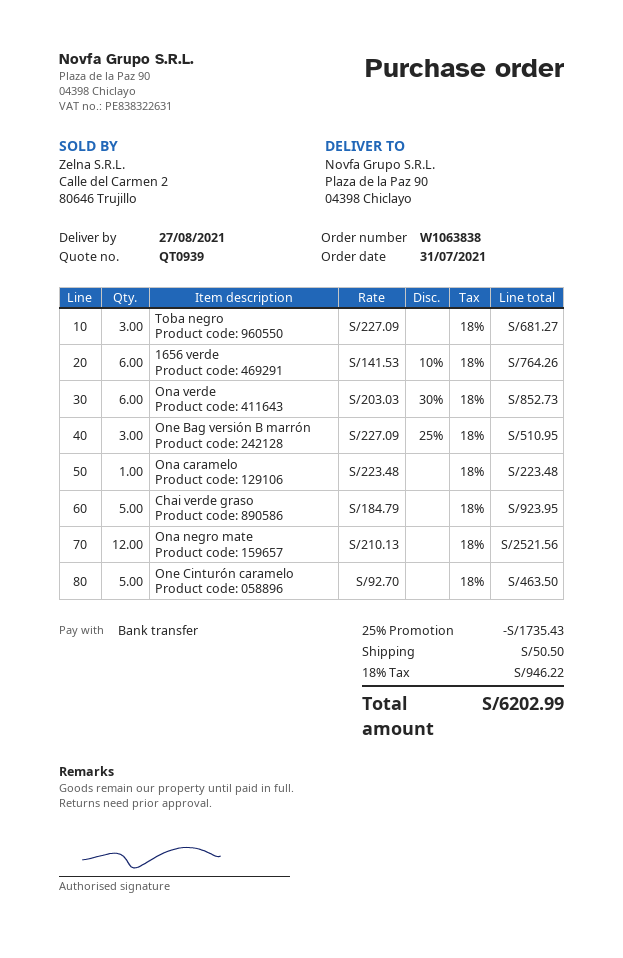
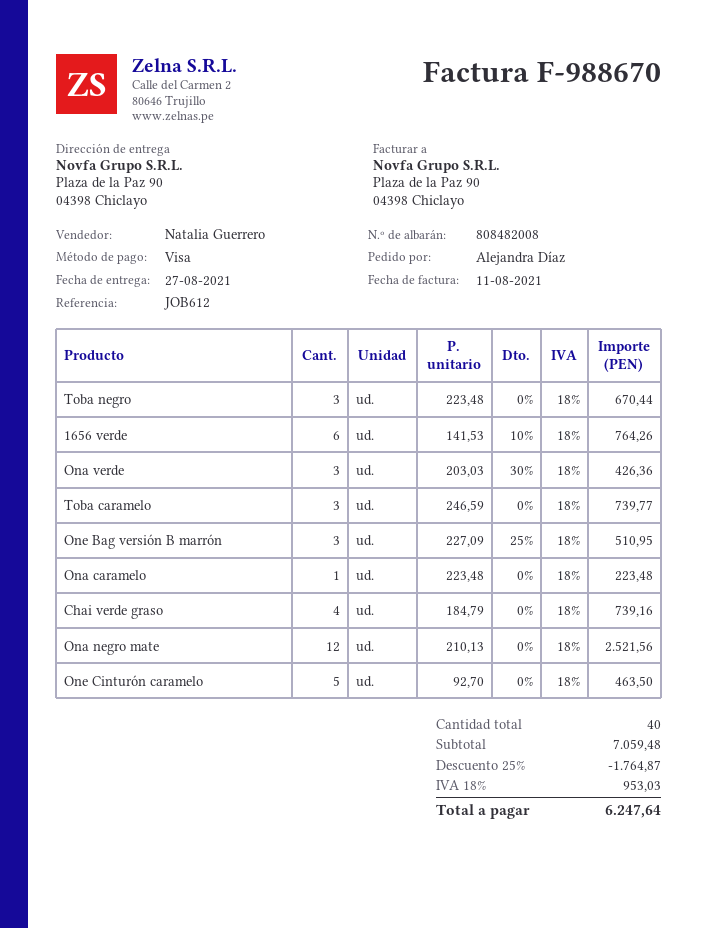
payment method: bank transfer -> Visa
Toba negro: 3 x 227.09 = 681.27 -> 3 x 223.48 = 670.44
Ona verde: 6 x 203.03 - 30% = 852.73 -> 3 x 203.03 - 30% = 426.36
Chai verde graso: 5 x 184.79 = 923.95 -> 4 x 184.79 = 739.16
Toba caramelo: none -> 3 x 246.59 = 739.77
discount: 25% = 1735.43 -> 25% = 1764.87
shipping: 50.50 -> none
tax: 18% = 946.22 -> 18% = 953.03
total: 6202.99 -> 6247.64

